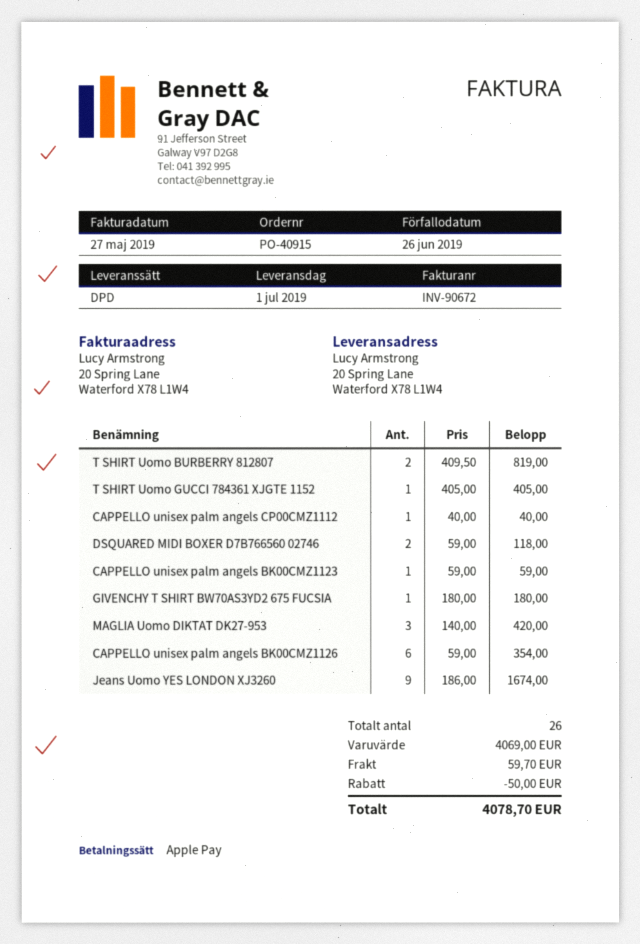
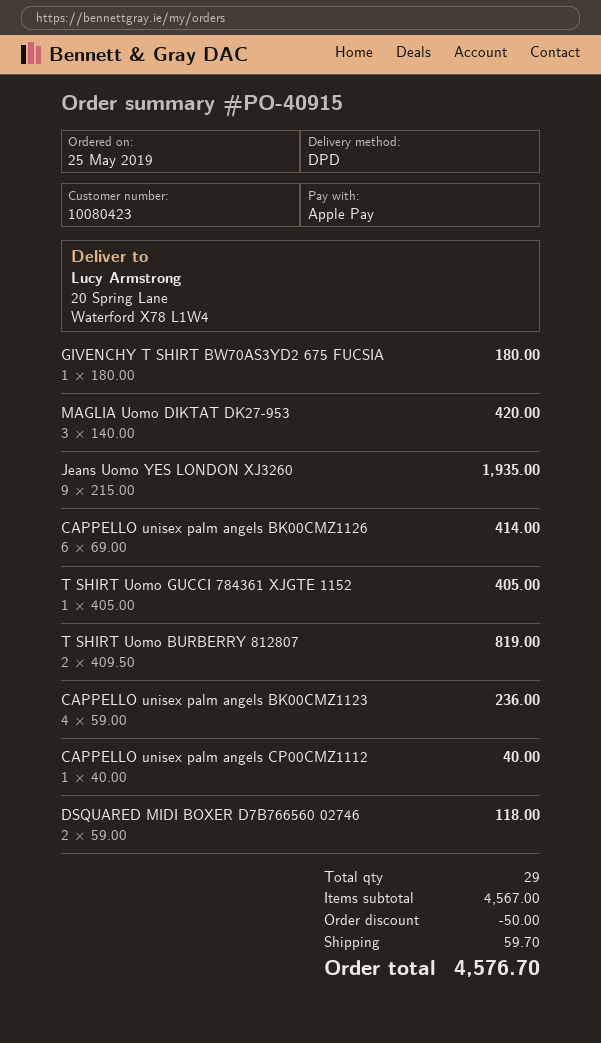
CAPPELLO unisex palm angels BK00CMZ1123: 1 x 59.00 = 59.00 -> 4 x 59.00 = 236.00
CAPPELLO unisex palm angels BK00CMZ1126: 6 x 59.00 = 354.00 -> 6 x 69.00 = 414.00
Jeans Uomo YES LONDON XJ3260: 9 x 186.00 = 1674.00 -> 9 x 215.00 = 1935.00
total quantity: 26 -> 29
subtotal: 4069.00 -> 4567.00
total: 4078.70 -> 4576.70

